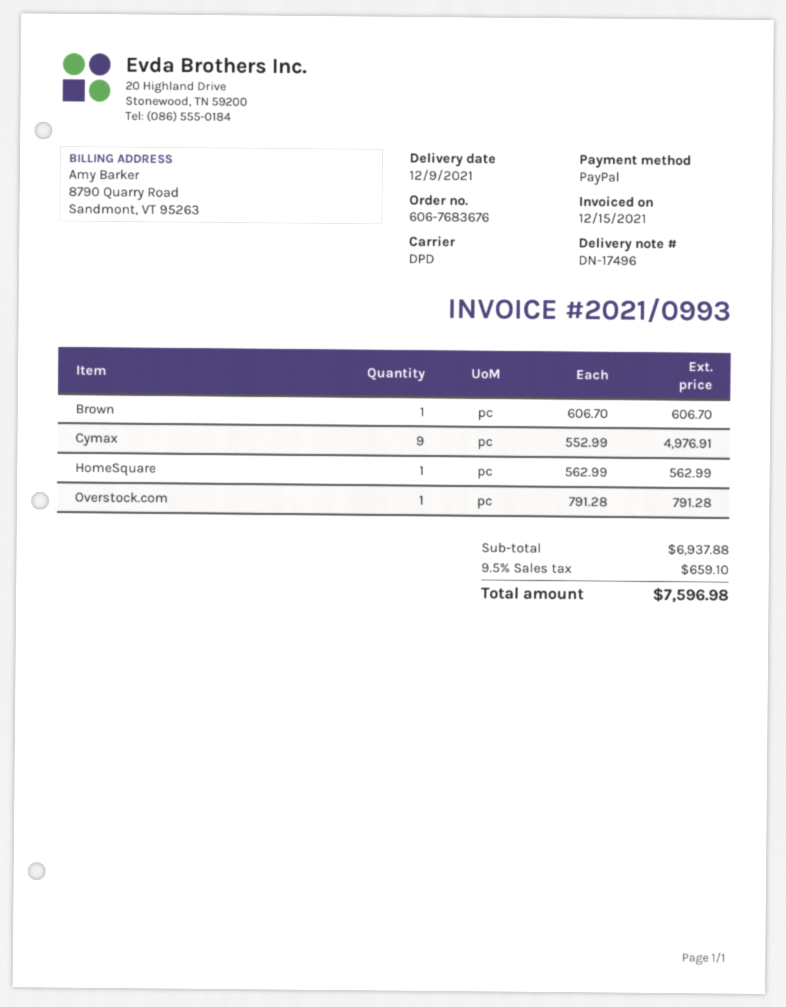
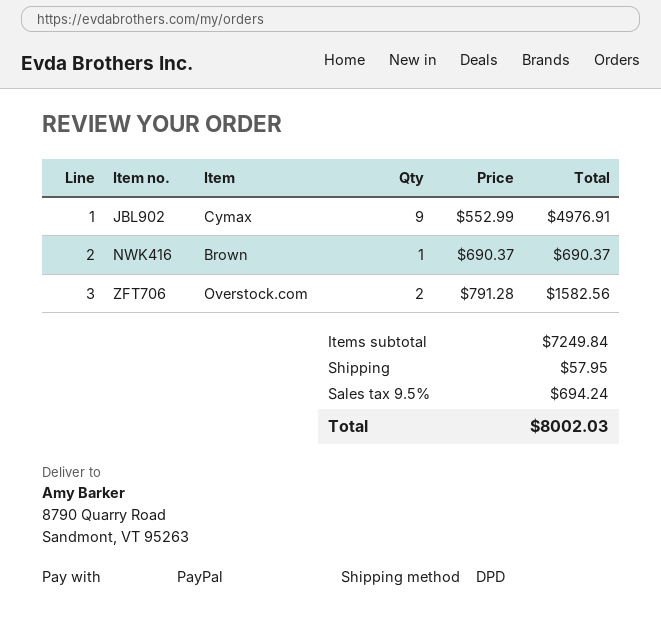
Brown: 1 x 606.70 = 606.70 -> 1 x 690.37 = 690.37
HomeSquare: 1 x 562.99 = 562.99 -> none
Overstock.com: 1 x 791.28 = 791.28 -> 2 x 791.28 = 1582.56
subtotal: 6937.88 -> 7249.84
shipping: none -> 57.95
tax: 9.5% = 659.10 -> 9.5% = 694.24
total: 7596.98 -> 8002.03

